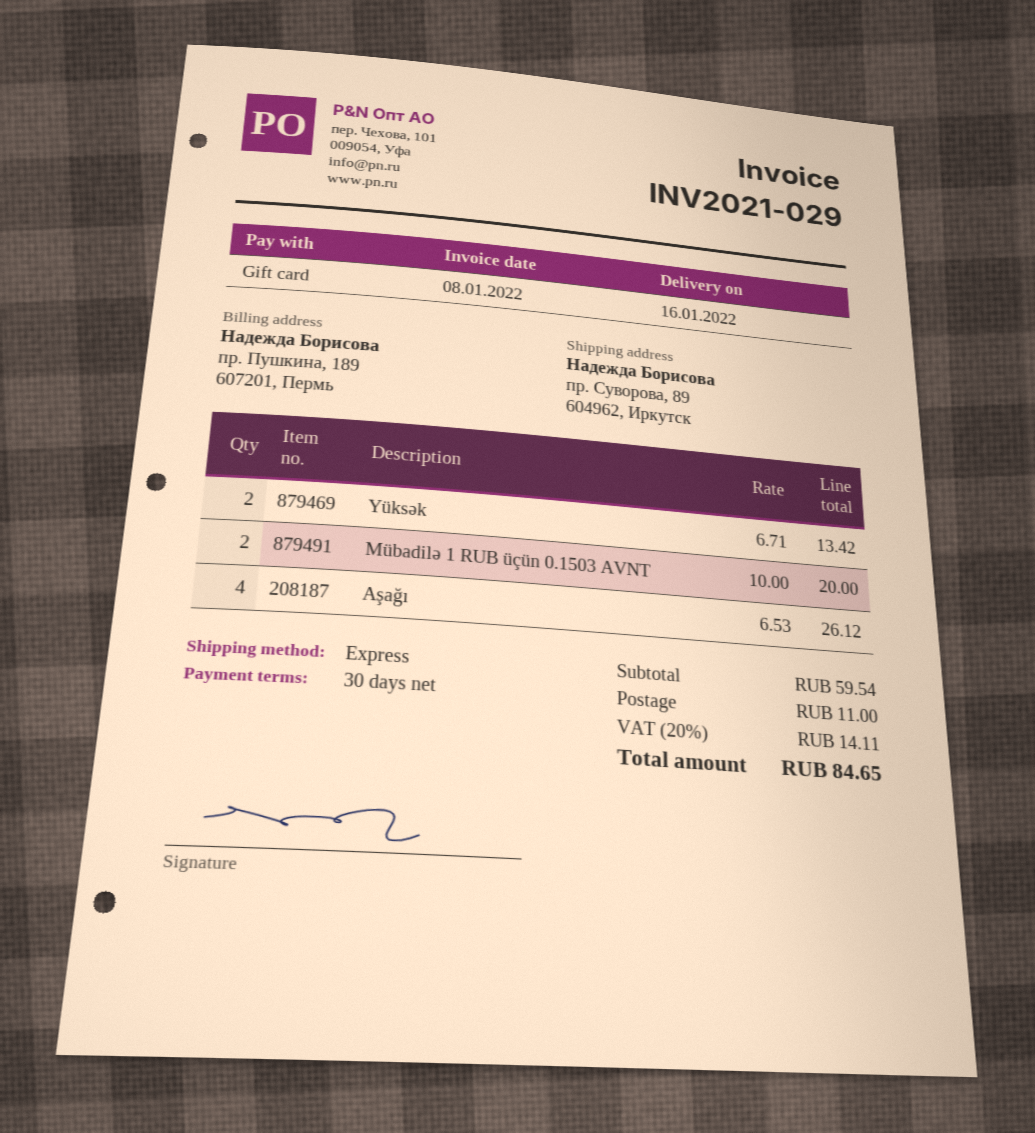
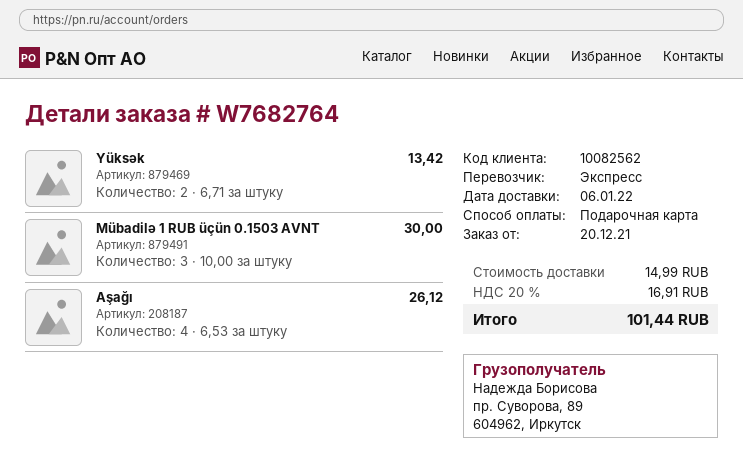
delivery date: 2022-01-16 -> 2022-01-06
Mübadilə 1 RUB üçün 0.1503 AVNT: 2 x 10.00 = 20.00 -> 3 x 10.00 = 30.00
shipping: 11.00 -> 14.99
tax: 20% = 14.11 -> 20% = 16.91
total: 84.65 -> 101.44

